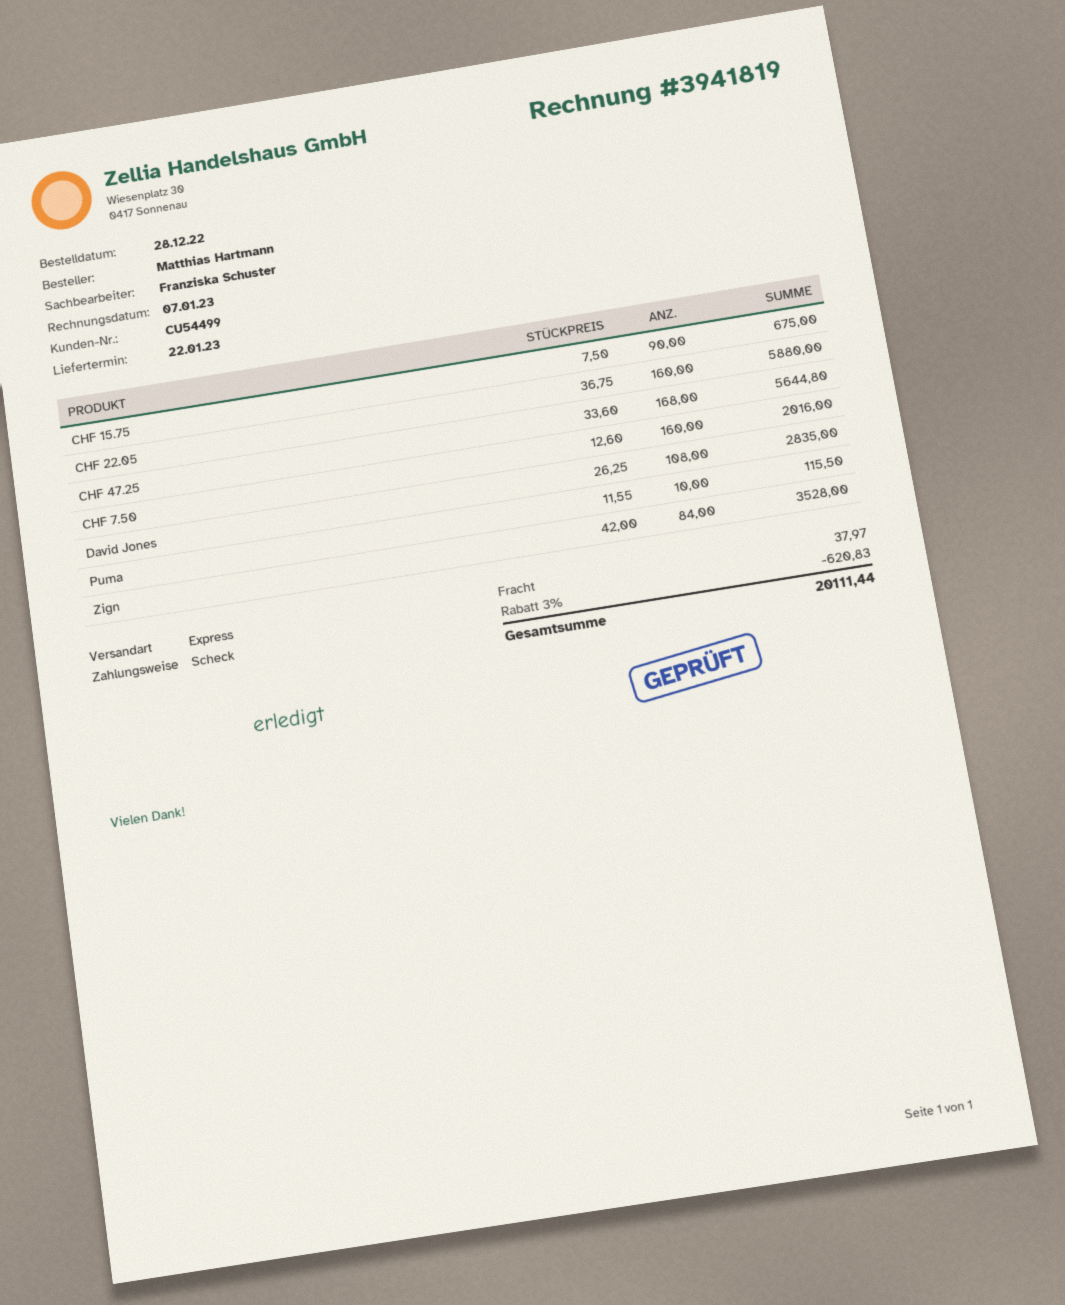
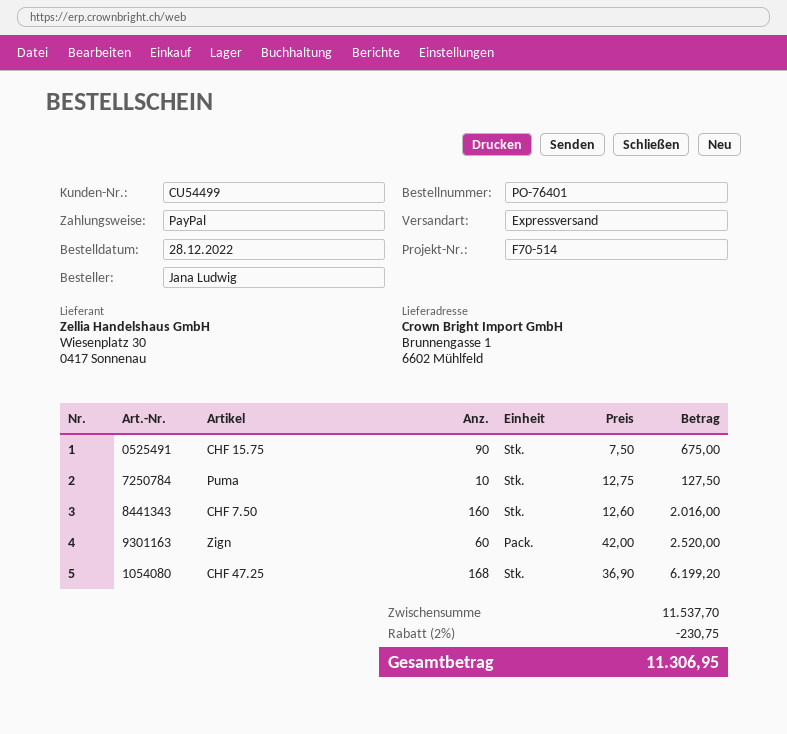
ordered by: Matthias Hartmann -> Jana Ludwig
payment method: cheque -> PayPal
CHF 22.05: 160 x 36.75 = 5880.00 -> none
CHF 47.25: 168 x 33.60 = 5644.80 -> 168 x 36.90 = 6199.20
David Jones: 108 x 26.25 = 2835.00 -> none
Puma: 10 x 11.55 = 115.50 -> 10 x 12.75 = 127.50
Zign: 84 x 42.00 = 3528.00 -> 60 x 42.00 = 2520.00
discount: 3% = 620.83 -> 2% = 230.75
shipping: 37.97 -> none
total: 20111.44 -> 11306.95

